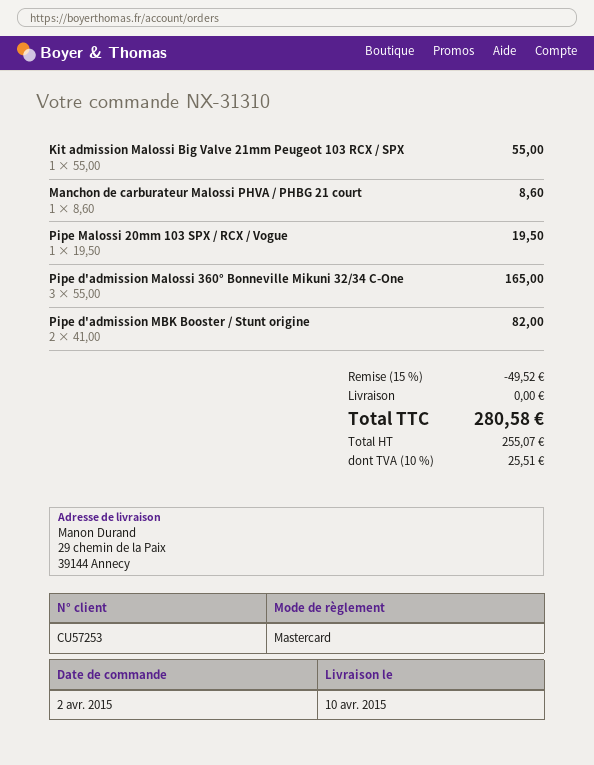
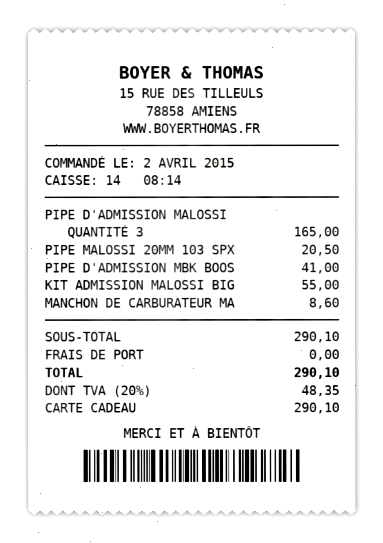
payment method: Mastercard -> gift card
Pipe Malossi 20mm 103 SPX / RCX / Vogue: 1 for 19.50 -> 1 for 20.50
Pipe d'admission MBK Booster / Stunt origine: 2 for 82.00 -> 1 for 41.00
discount: 15% = 49.52 -> none
tax: 10% = 25.51 -> 20% = 48.35
total: 280.58 -> 290.10

